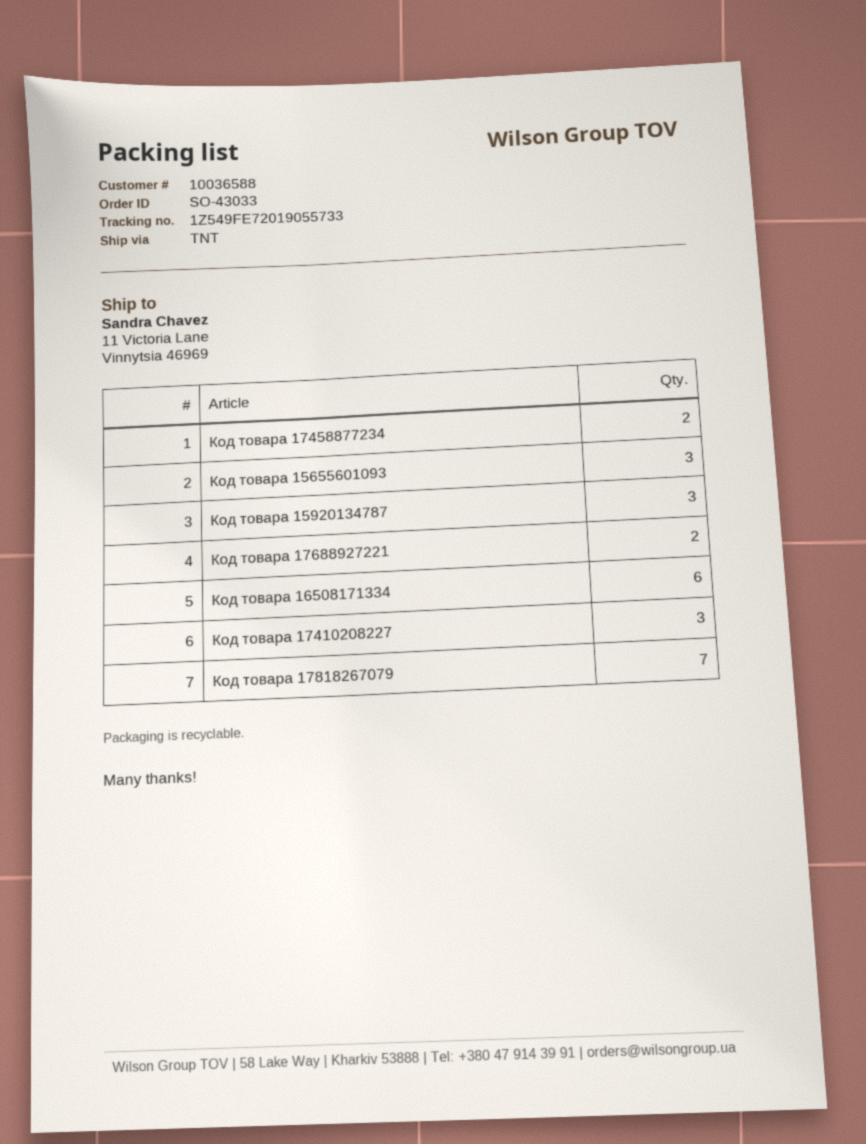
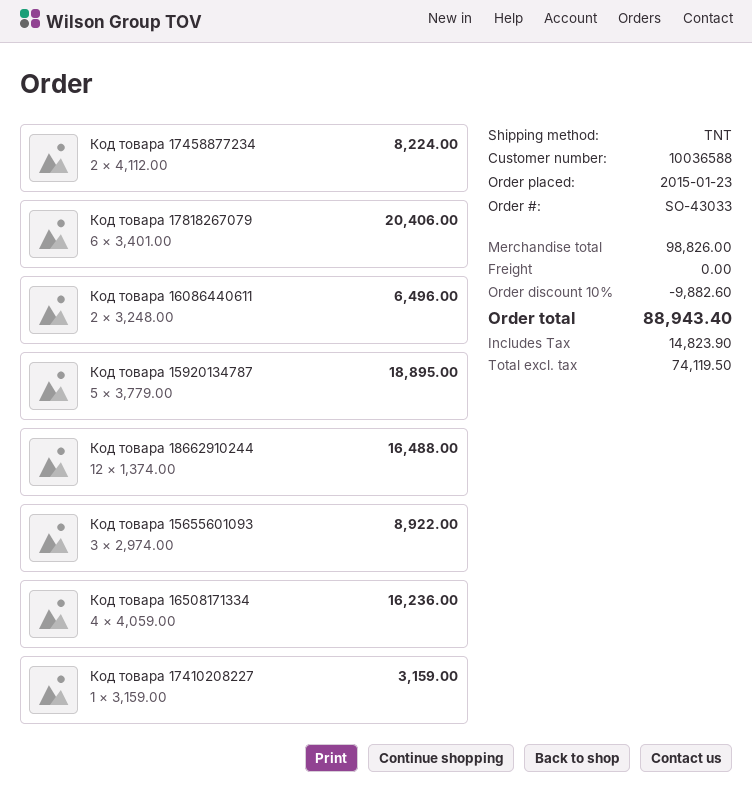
Код товара 15920134787: 3 -> 5
Код товара 17688927221: 2 -> none
Код товара 16508171334: 6 -> 4
Код товара 17410208227: 3 -> 1
Код товара 17818267079: 7 -> 6
Код товара 16086440611: none -> 2
Код товара 18662910244: none -> 12

